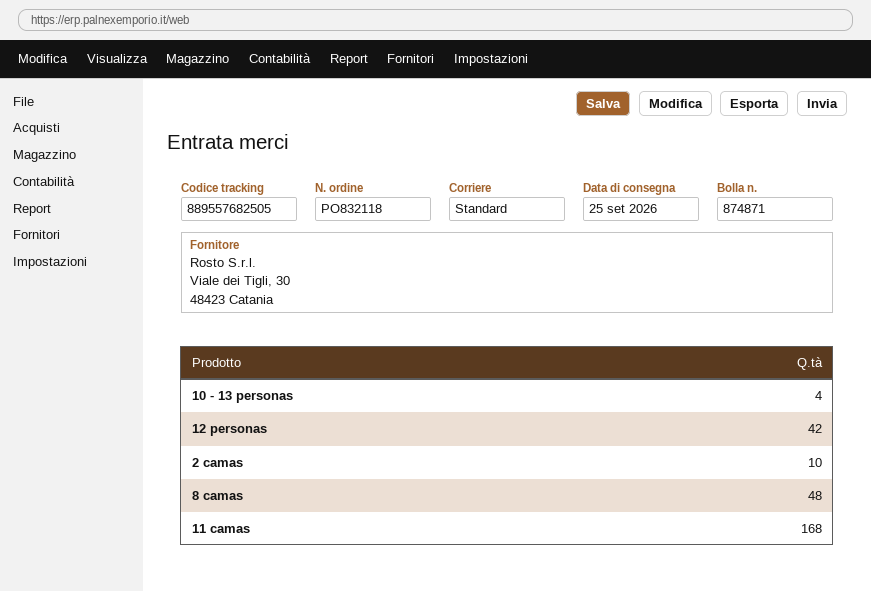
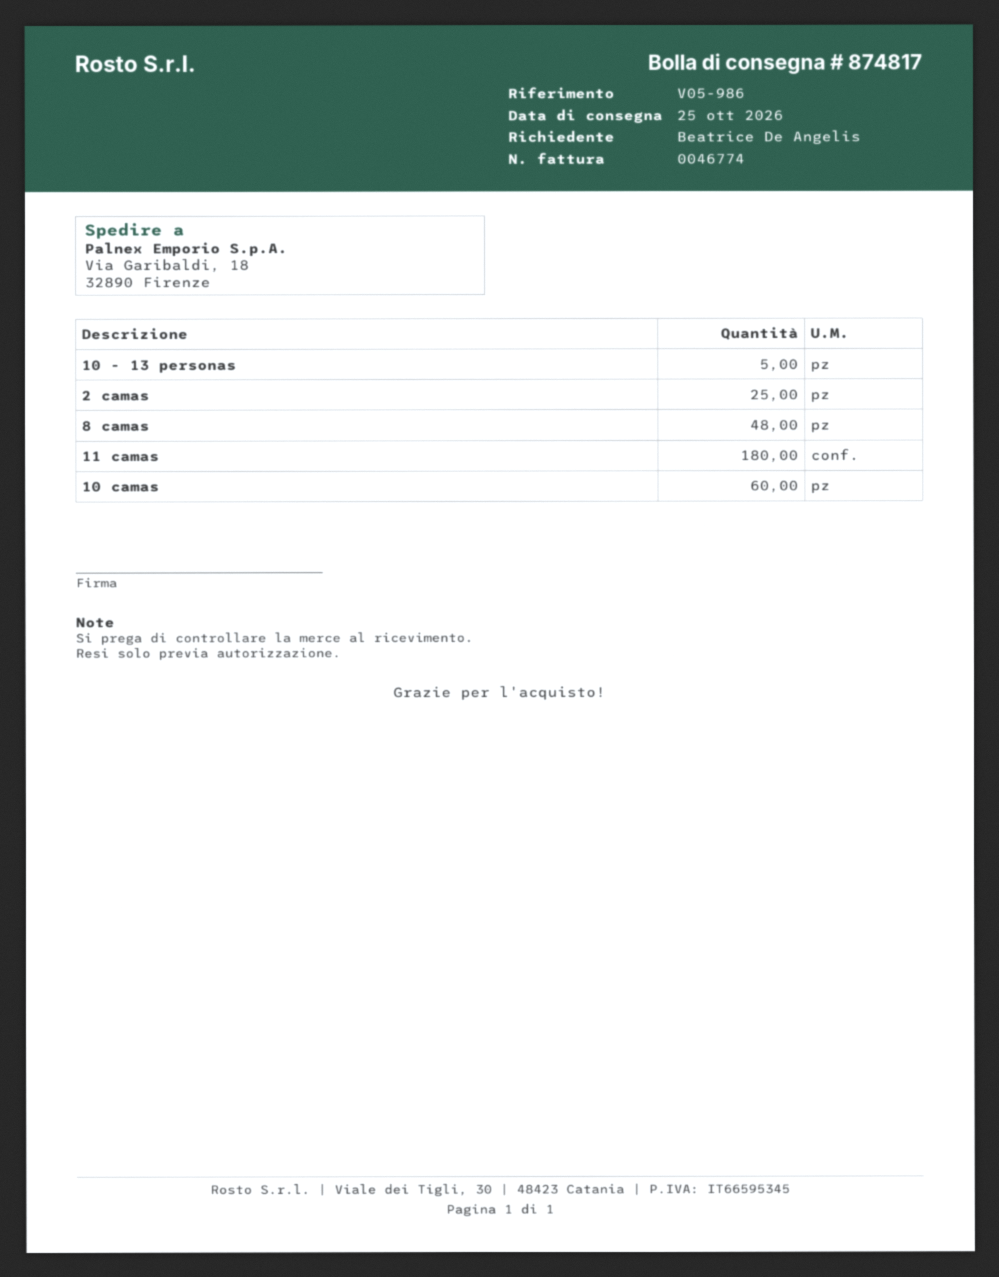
delivery note number: 874871 -> 874817
delivery date: 2026-09-25 -> 2026-10-25
10 - 13 personas: 4 -> 5
12 personas: 42 -> none
2 camas: 10 -> 25
11 camas: 168 -> 180
10 camas: none -> 60

